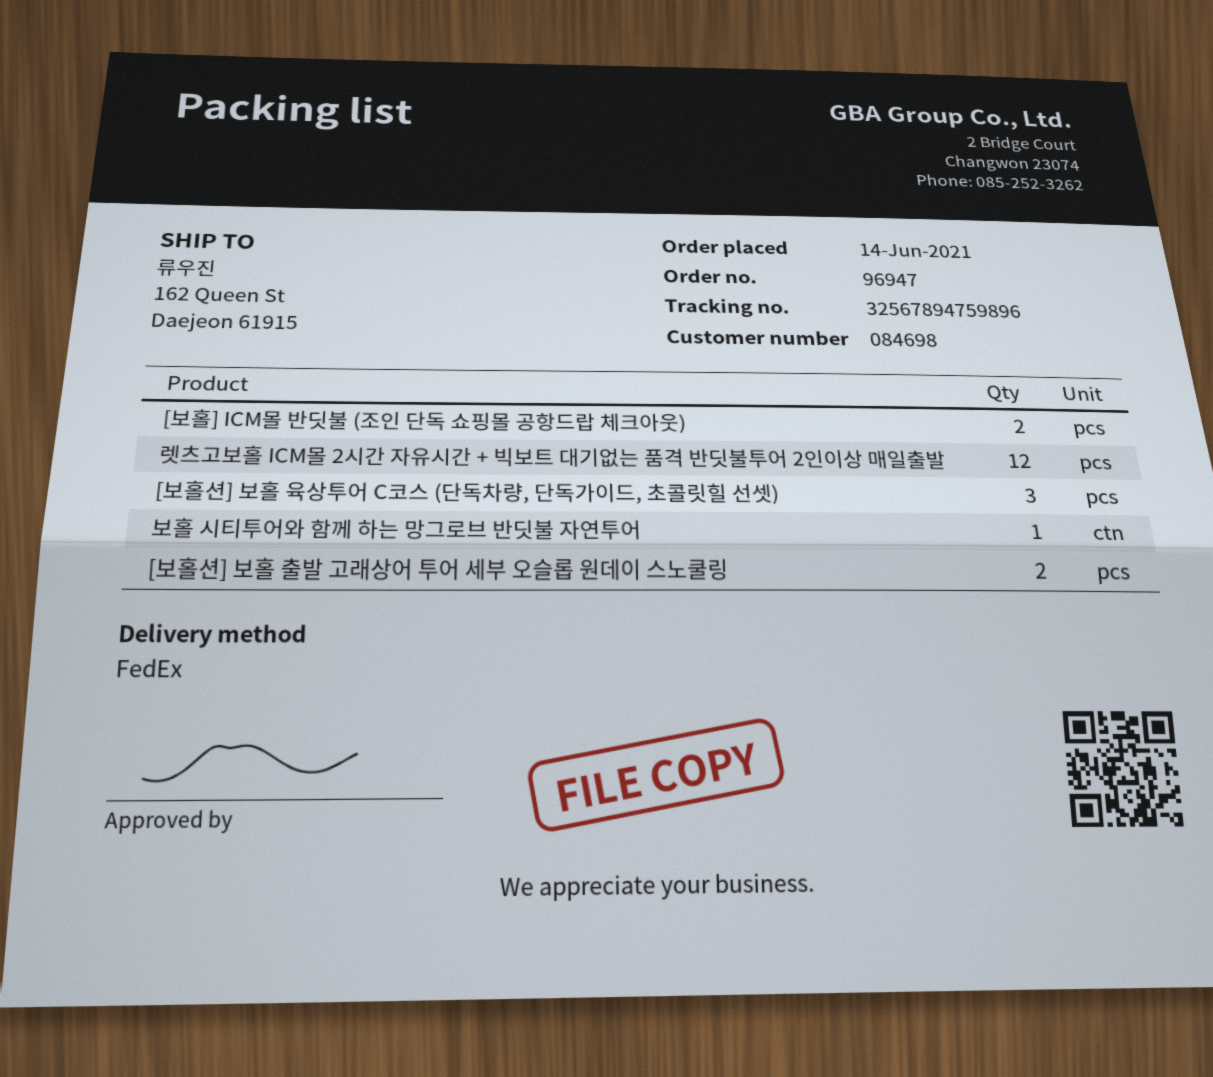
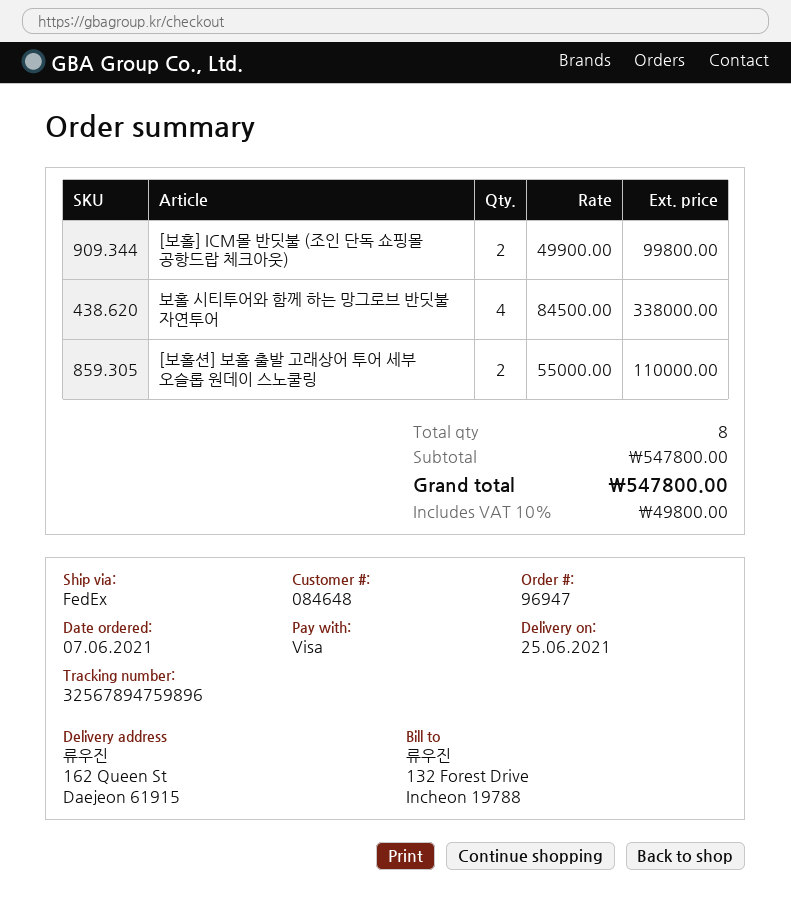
order date: 2021-06-14 -> 2021-06-07
customer number: 084698 -> 084648
렛츠고보홀 ICM몰 2시간 자유시간 + 빅보트 대기없는 품격 반딧불투어 2인이상 매일출발: 12 -> none
[보홀션] 보홀 육상투어 C코스 (단독차량, 단독가이드, 초콜릿힐 선셋): 3 -> none
보홀 시티투어와 함께 하는 망그로브 반딧불 자연투어: 1 -> 4

